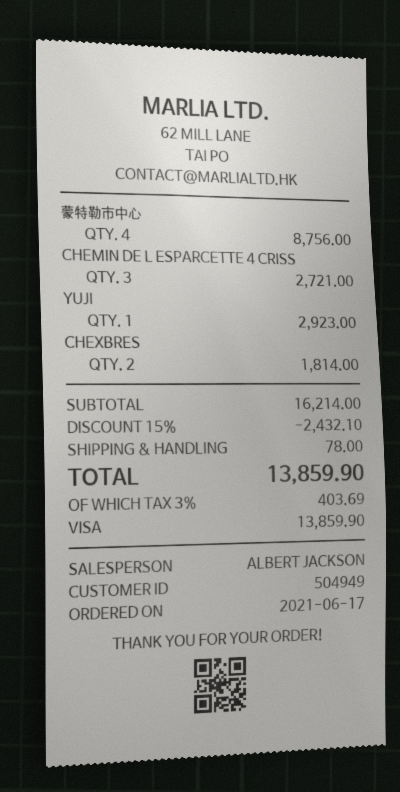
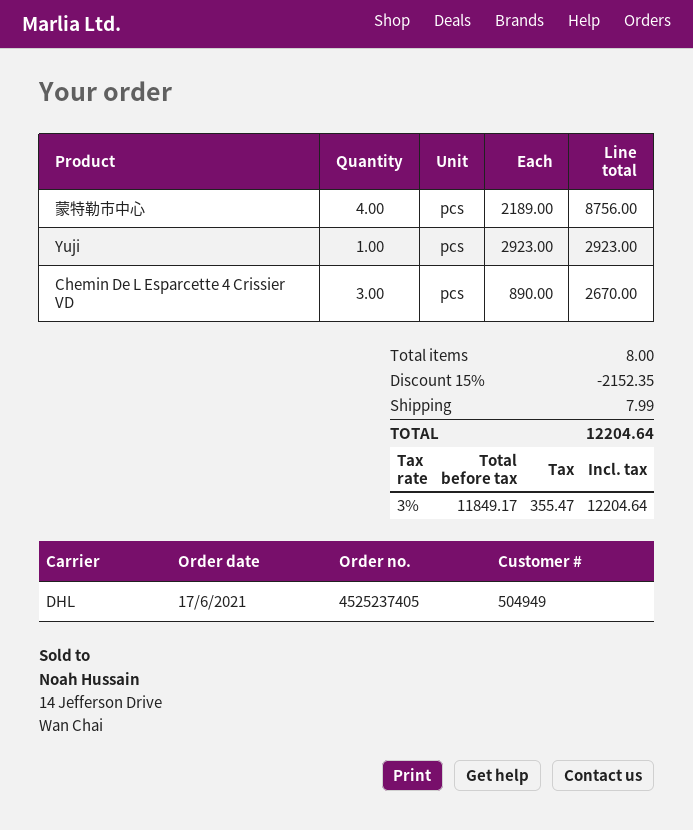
CHEMIN DE L ESPARCETTE 4 CRISS: 3 for 2721.00 -> 3 for 2670.00
CHEXBRES: 2 for 1814.00 -> none
discount: 15% = 2432.10 -> 15% = 2152.35
shipping: 78.00 -> 7.99
tax: 3% = 403.69 -> 3% = 355.47
total: 13859.90 -> 12204.64

